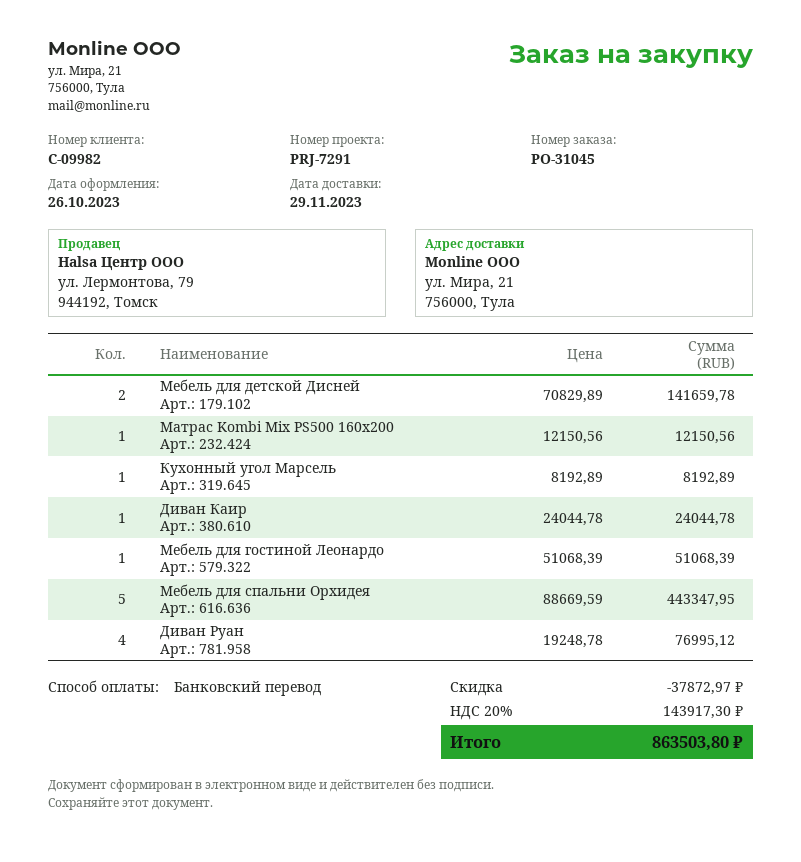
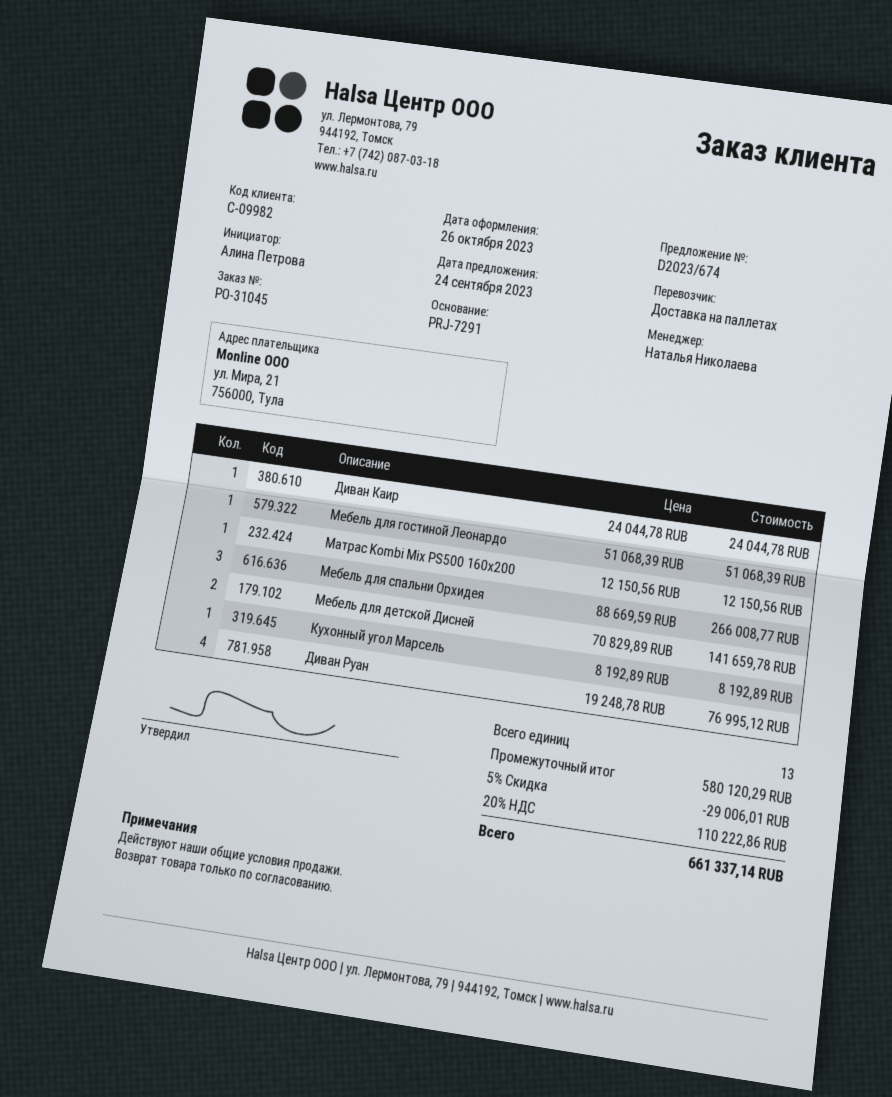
Мебель для спальни Орхидея: 5 x 88669.59 = 443347.95 -> 3 x 88669.59 = 266008.77
discount: 37872.97 -> 29006.01
tax: 20% = 143917.30 -> 20% = 110222.86
total: 863503.80 -> 661337.14

